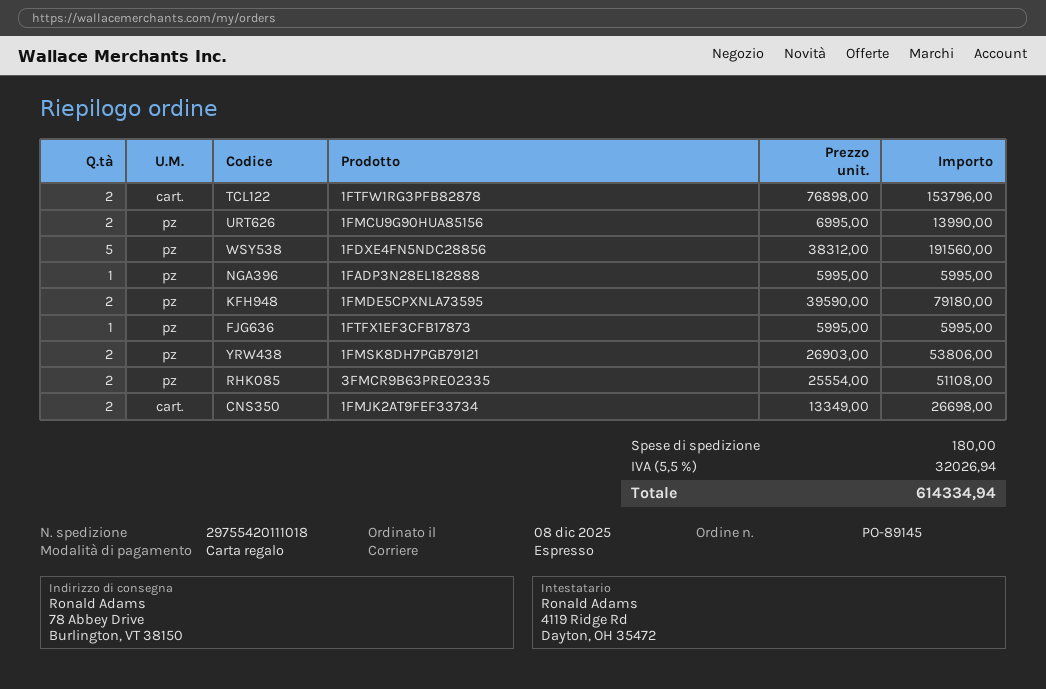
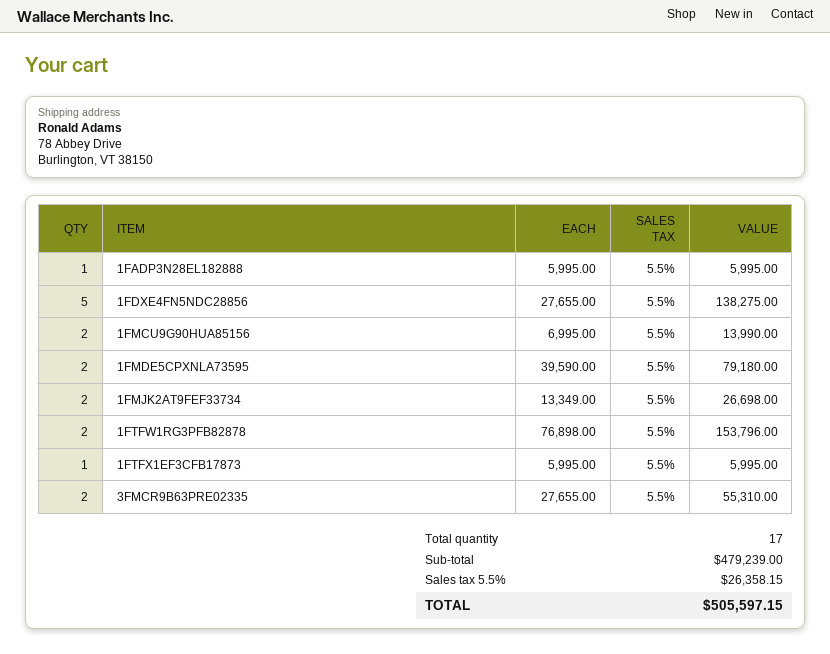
1FDXE4FN5NDC28856: 5 x 38312.00 = 191560.00 -> 5 x 27655.00 = 138275.00
1FMSK8DH7PGB79121: 2 x 26903.00 = 53806.00 -> none
3FMCR9B63PRE02335: 2 x 25554.00 = 51108.00 -> 2 x 27655.00 = 55310.00
shipping: 180.00 -> none
tax: 5.5% = 32026.94 -> 5.5% = 26358.15
total: 614334.94 -> 505597.15

